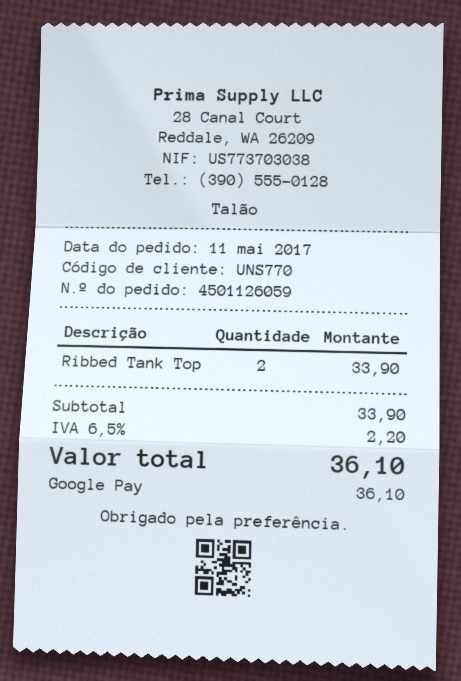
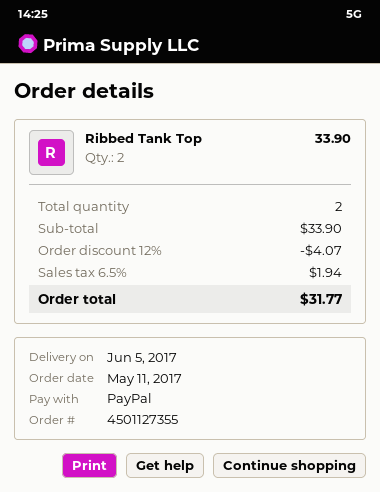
order number: 4501126059 -> 4501127355
payment method: Google Pay -> PayPal
discount: none -> 12% = 4.07
tax: 6.5% = 2.20 -> 6.5% = 1.94
total: 36.10 -> 31.77

